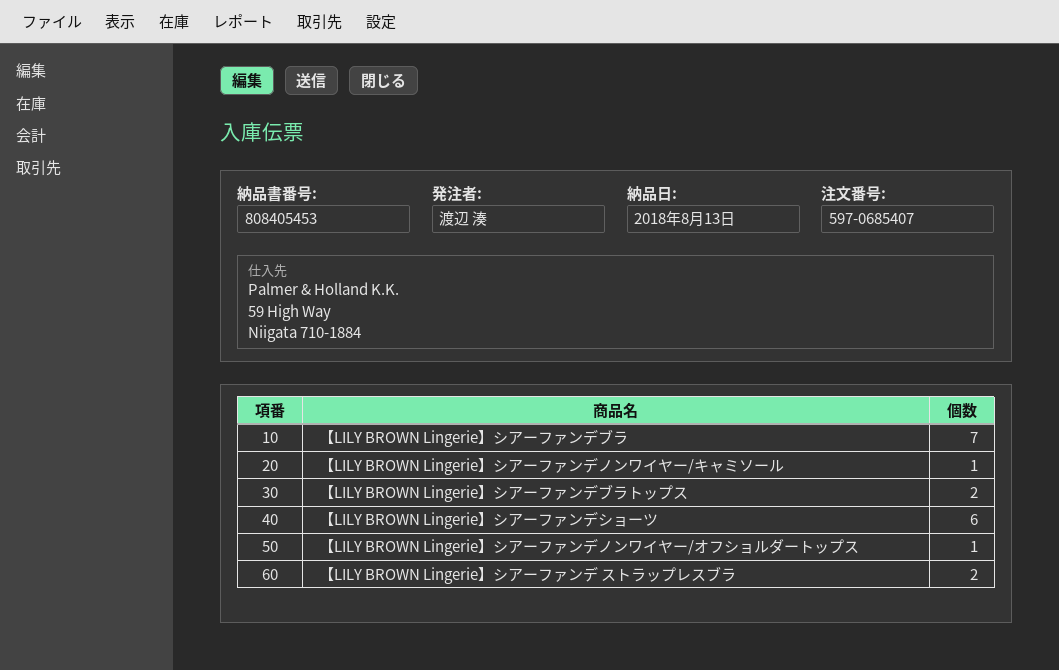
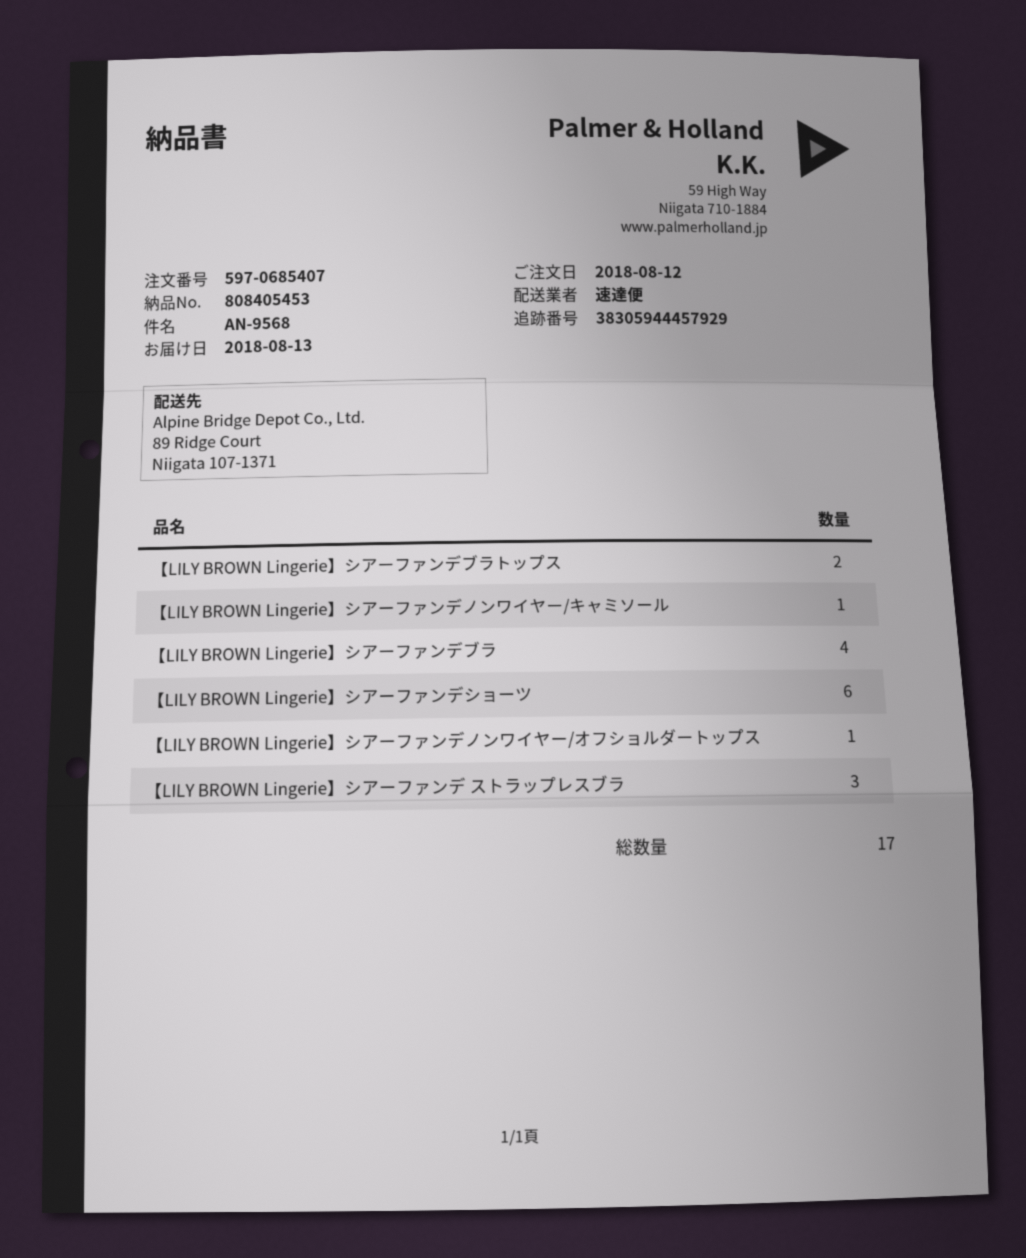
【LILY BROWN Lingerie】シアーファンデブラ: 7 -> 4
【LILY BROWN Lingerie】シアーファンデ ストラップレスブラ: 2 -> 3

